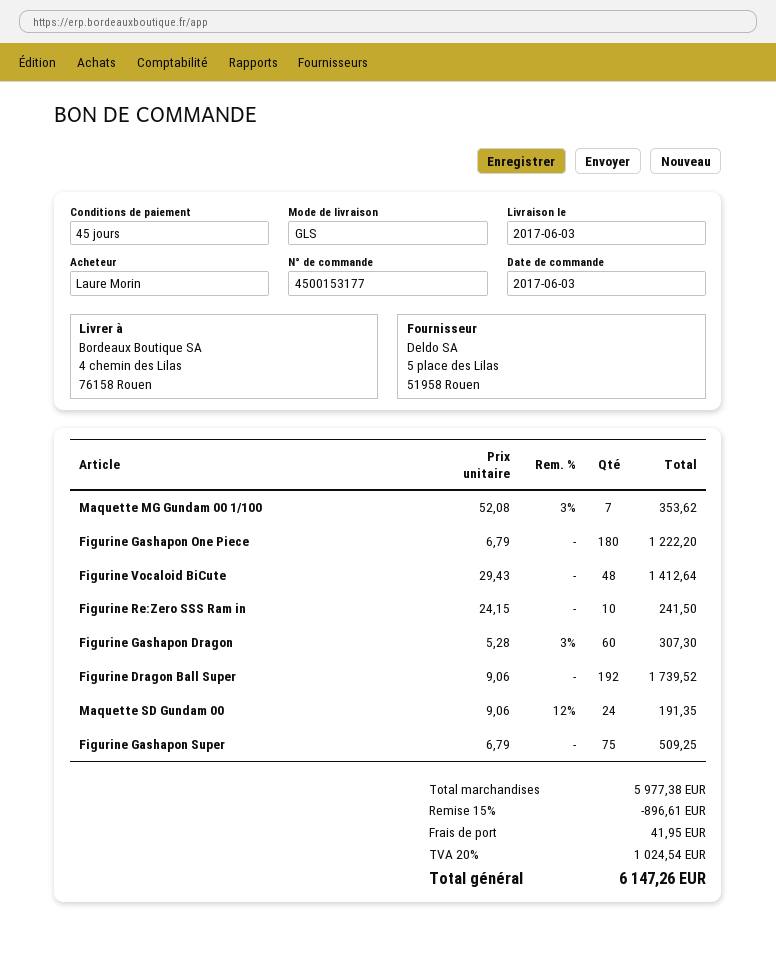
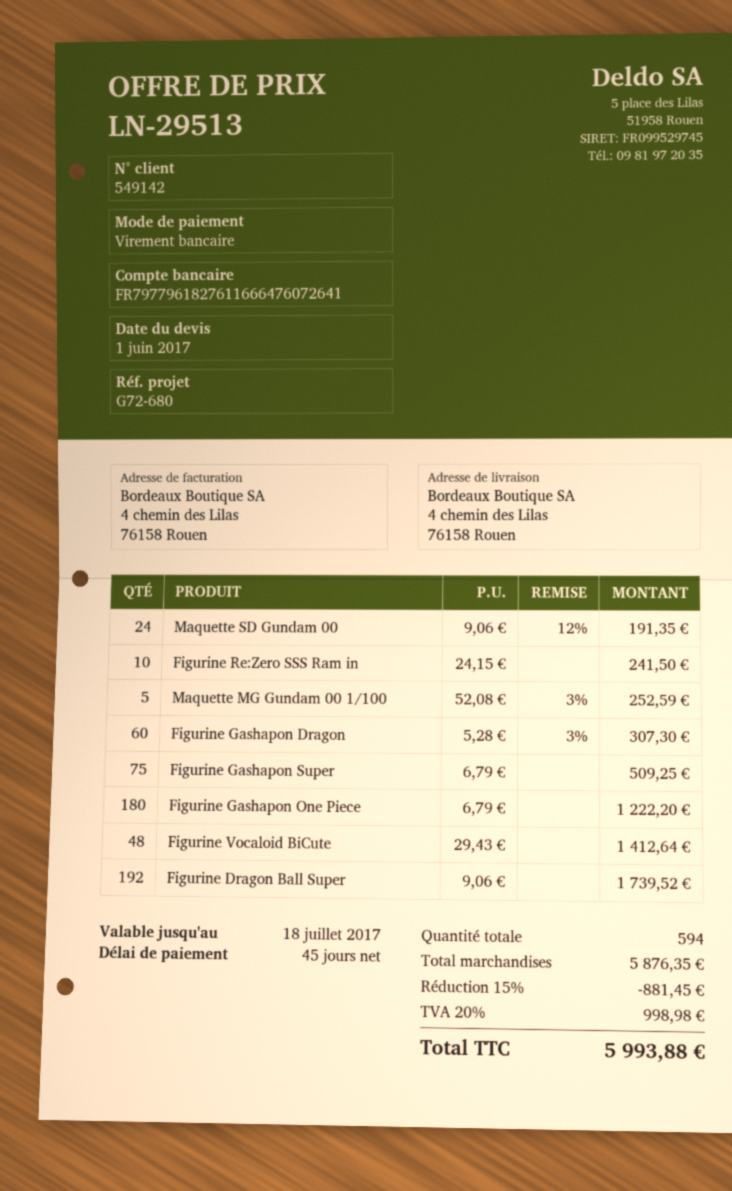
Maquette MG Gundam 00 1/100: 7 x 52.08 - 3% = 353.62 -> 5 x 52.08 - 3% = 252.59
subtotal: 5977.38 -> 5876.35
discount: 15% = 896.61 -> 15% = 881.45
shipping: 41.95 -> none
tax: 20% = 1024.54 -> 20% = 998.98
total: 6147.26 -> 5993.88

